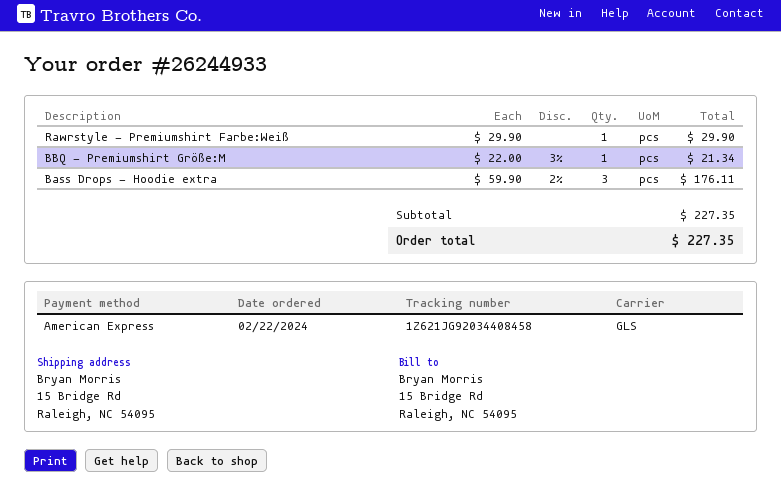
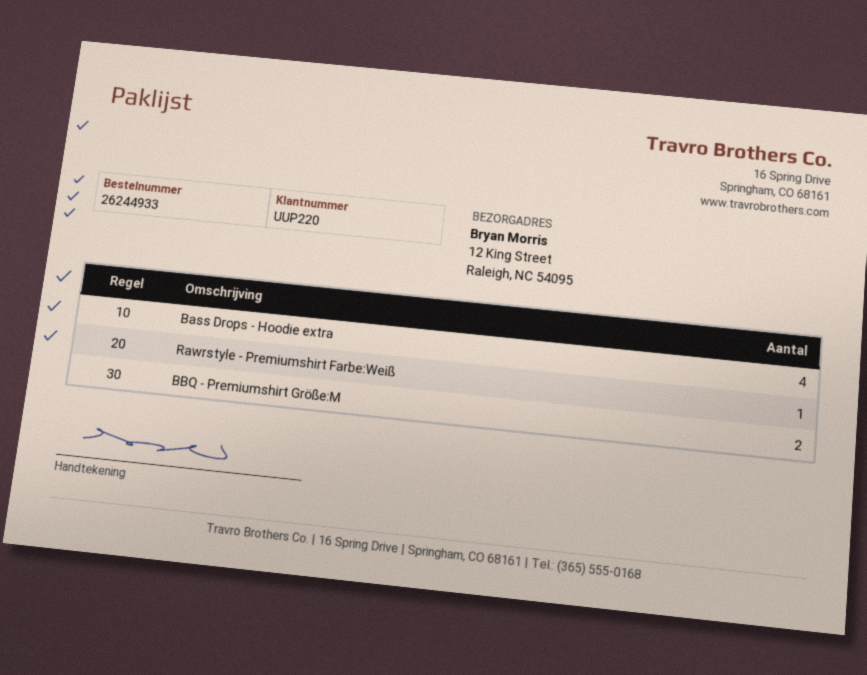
ship to: 15 Bridge Rd, Raleigh, NC 54095 -> 12 King Street, Raleigh, NC 54095
BBQ - Premiumshirt Größe:M: 1 -> 2
Bass Drops - Hoodie extra: 3 -> 4

